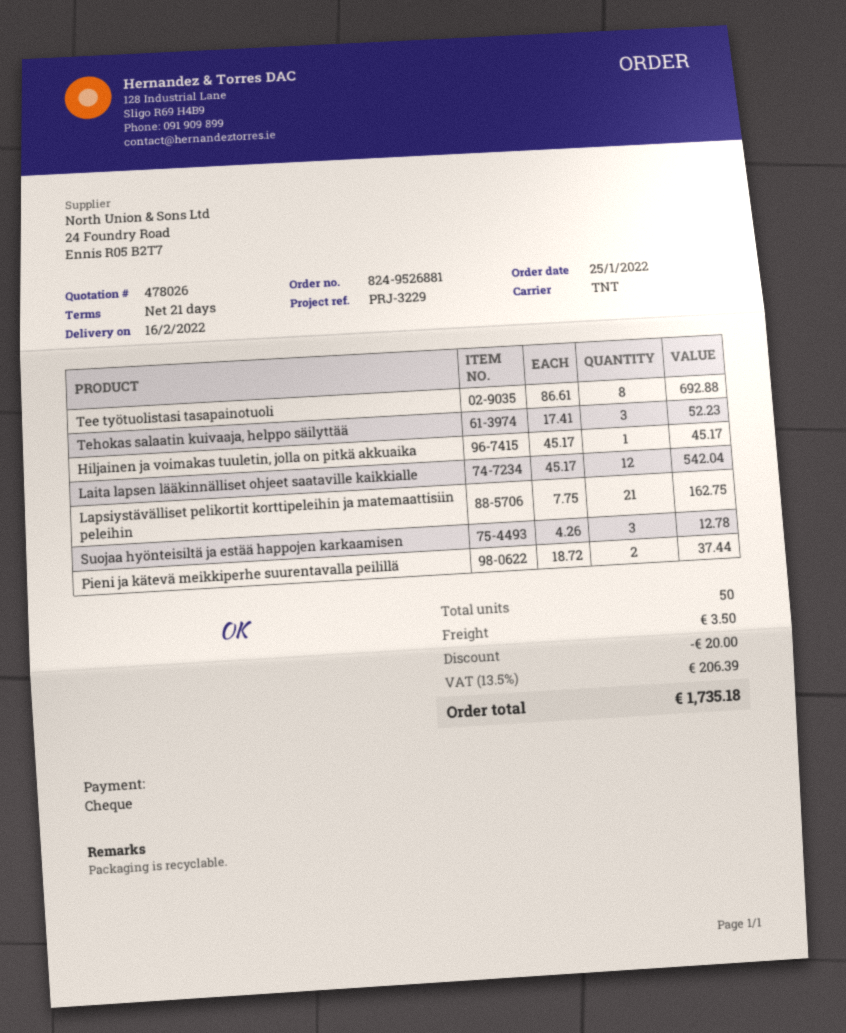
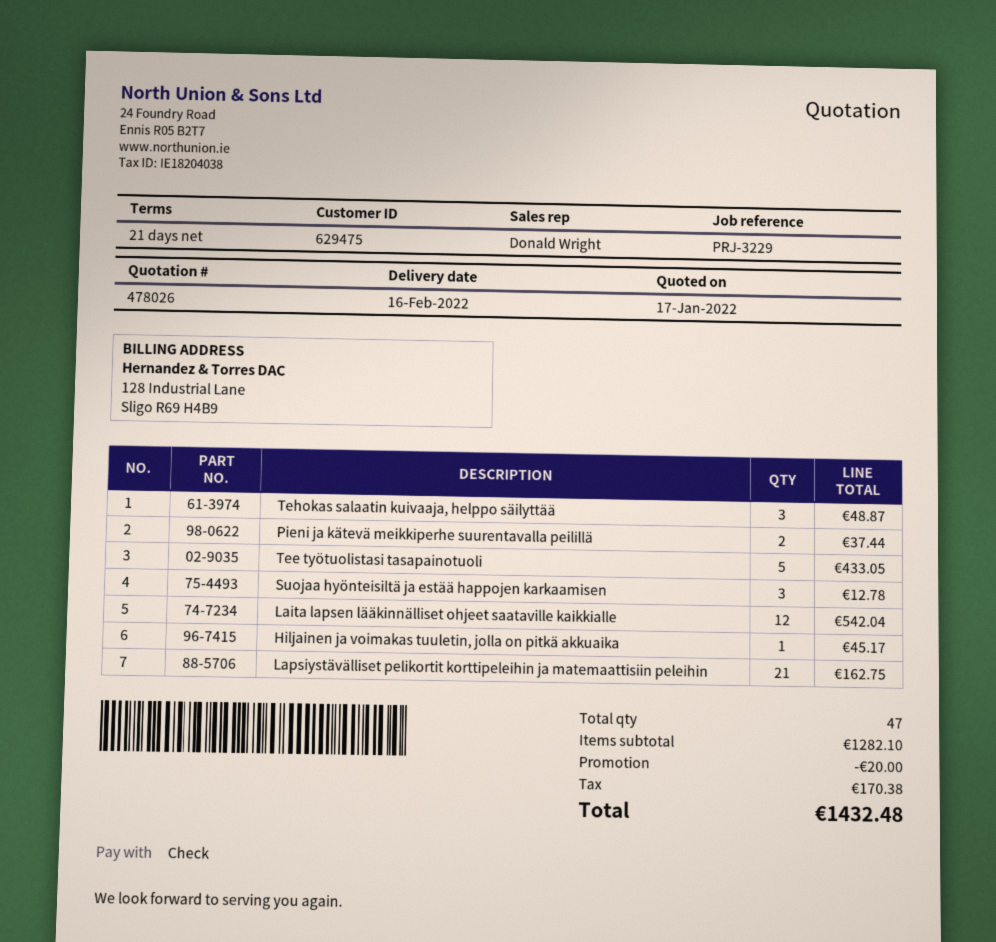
Tee työtuolistasi tasapainotuoli: 8 for 692.88 -> 5 for 433.05
Tehokas salaatin kuivaaja, helppo säilyttää: 3 for 52.23 -> 3 for 48.87
total quantity: 50 -> 47
shipping: 3.50 -> none
tax: 206.39 -> 170.38
total: 1735.18 -> 1432.48

